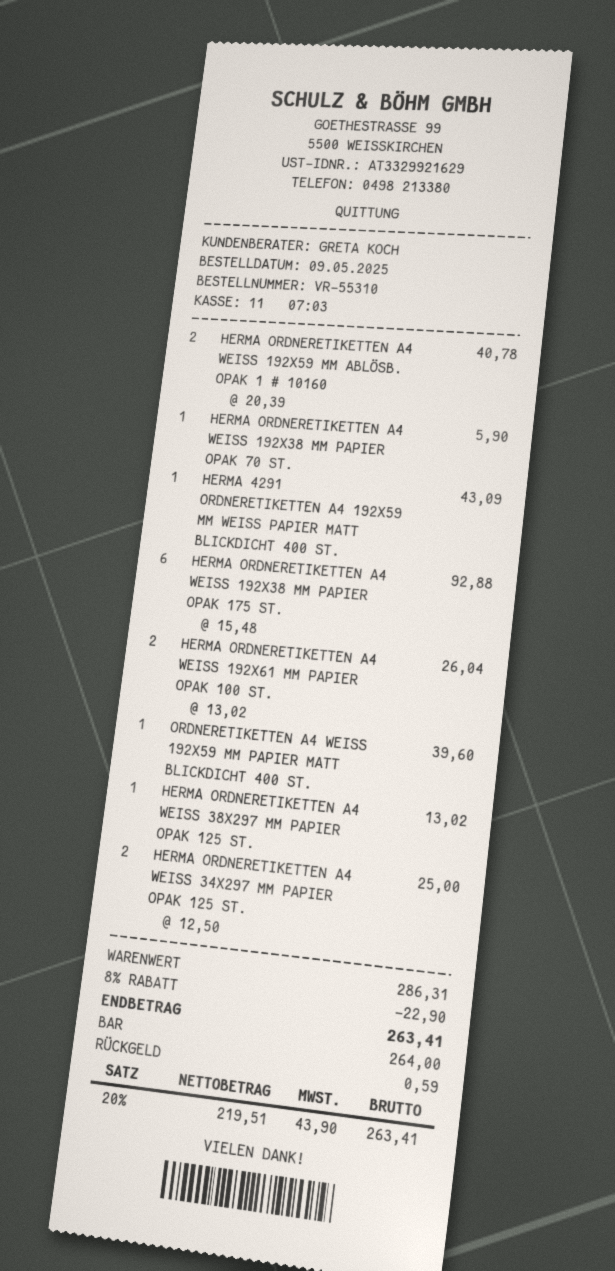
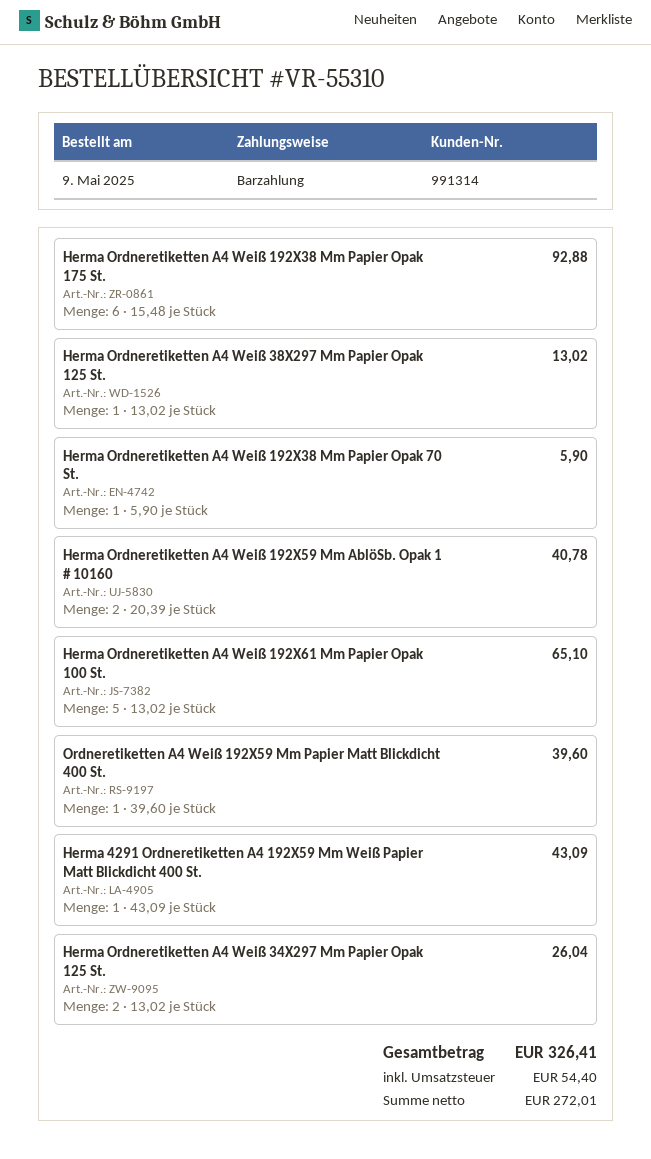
HERMA ORDNERETIKETTEN A4 WEISS 192X61 MM PAPIER OPAK 100 ST.: 2 x 13.02 = 26.04 -> 5 x 13.02 = 65.10
HERMA ORDNERETIKETTEN A4 WEISS 34X297 MM PAPIER OPAK 125 ST.: 2 x 12.50 = 25.00 -> 2 x 13.02 = 26.04
discount: 8% = 22.90 -> none
net: 219.51 -> 272.01
tax: 43.90 -> 54.40
total: 263.41 -> 326.41

